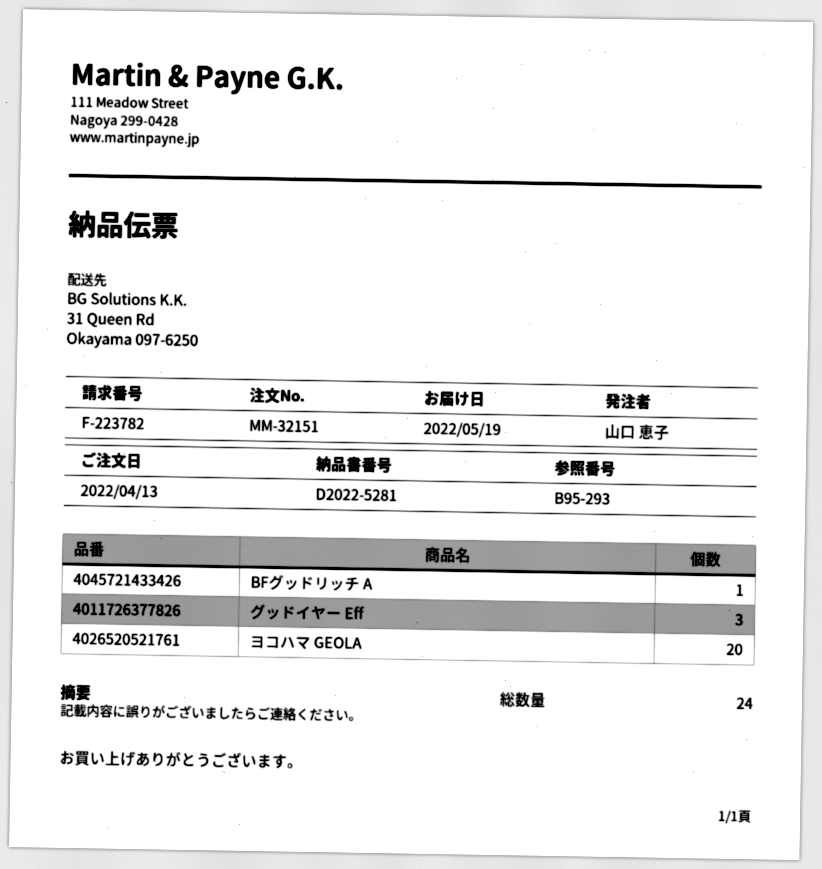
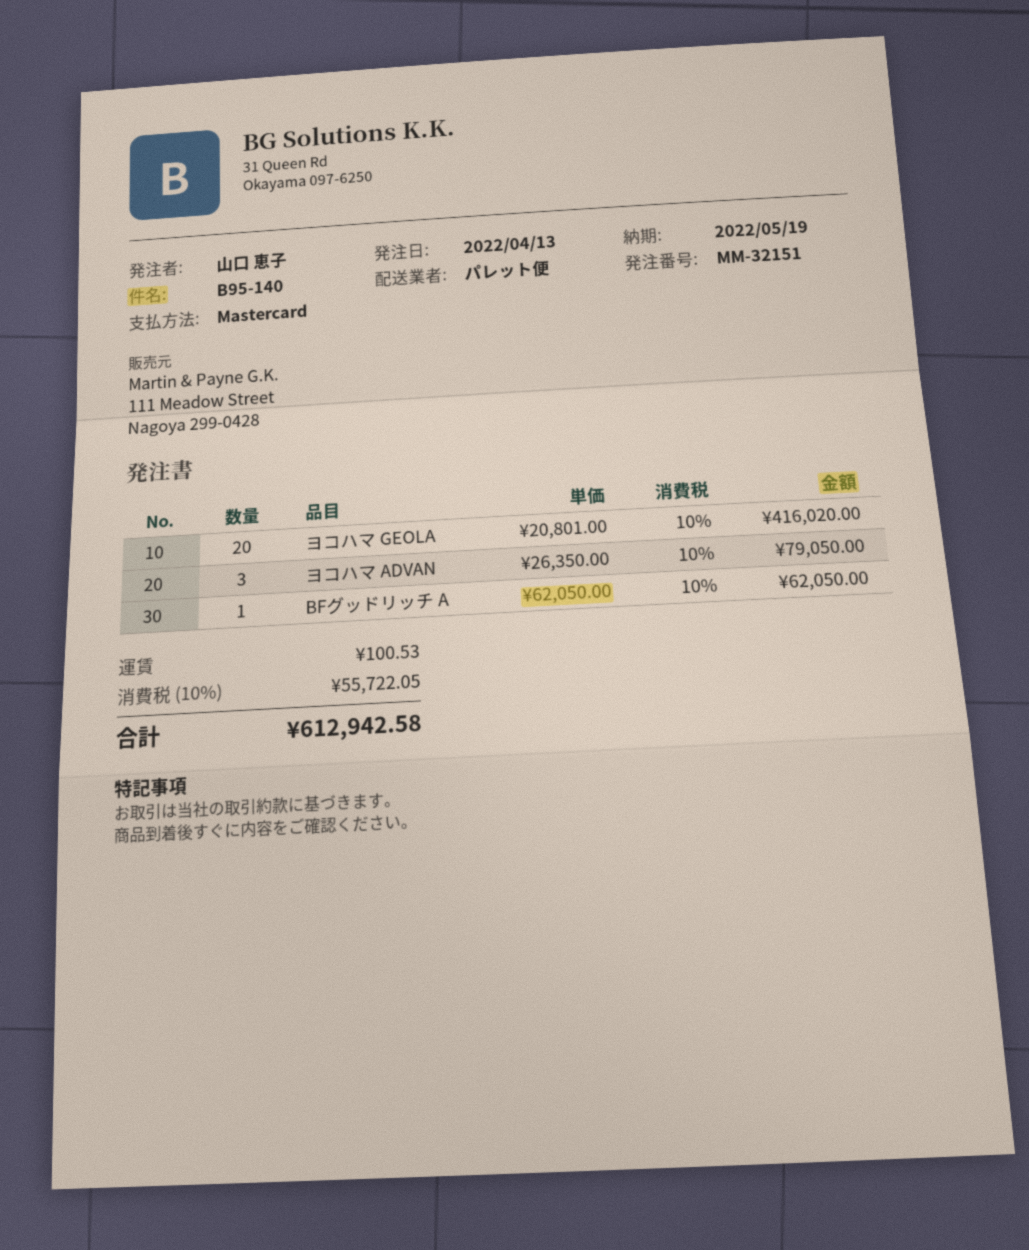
reference: B95-293 -> B95-140
グッドイヤー Eff: 3 -> none
ヨコハマ ADVAN: none -> 3

